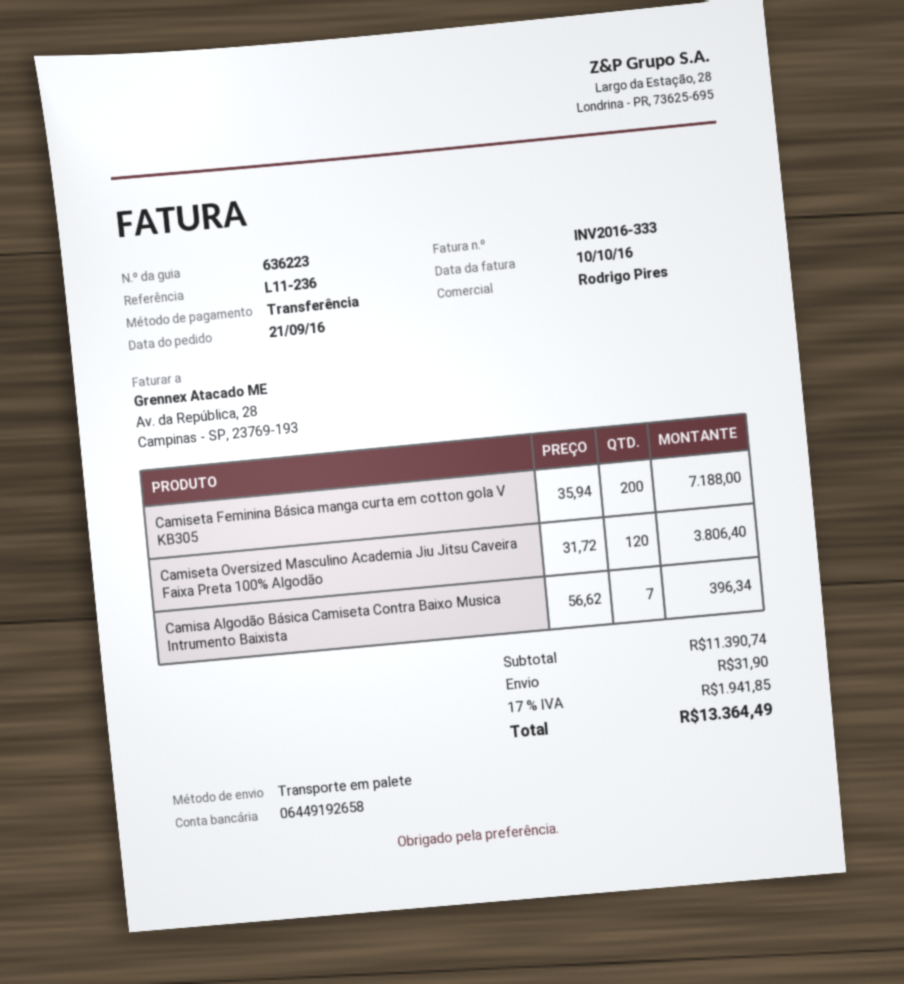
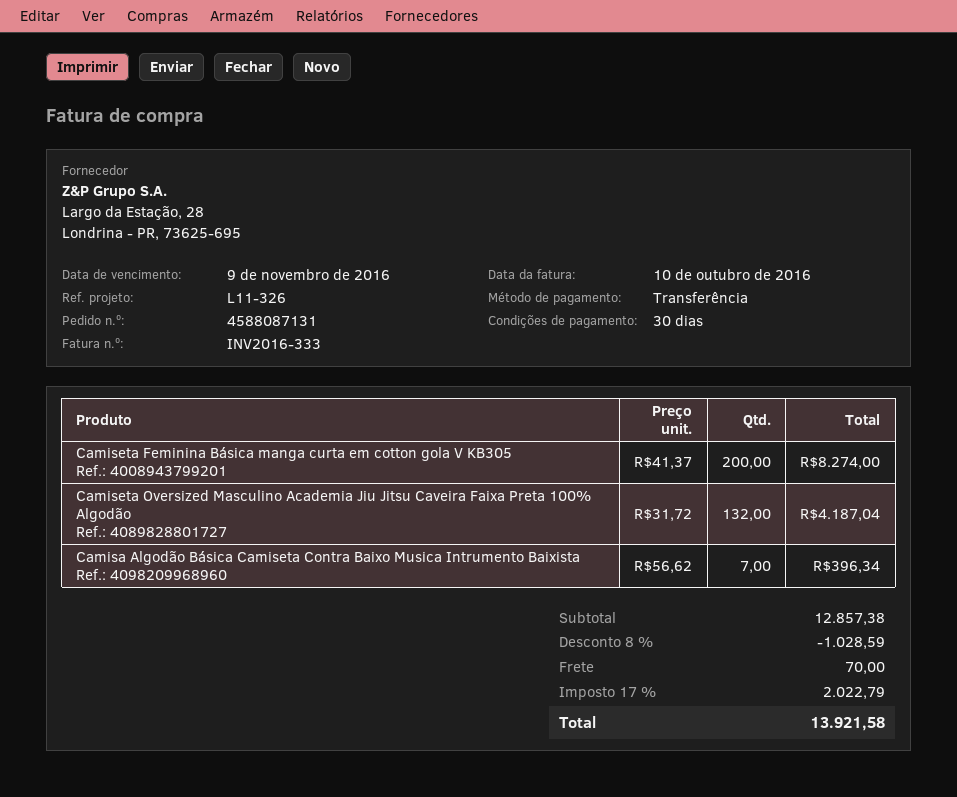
reference: L11-236 -> L11-326
Camiseta Feminina Básica manga curta em cotton gola V KB305: 200 x 35.94 = 7188.00 -> 200 x 41.37 = 8274.00
Camiseta Oversized Masculino Academia Jiu Jitsu Caveira Faixa Preta 100% Algodão: 120 x 31.72 = 3806.40 -> 132 x 31.72 = 4187.04
subtotal: 11390.74 -> 12857.38
discount: none -> 8% = 1028.59
shipping: 31.90 -> 70.00
tax: 17% = 1941.85 -> 17% = 2022.79
total: 13364.49 -> 13921.58

